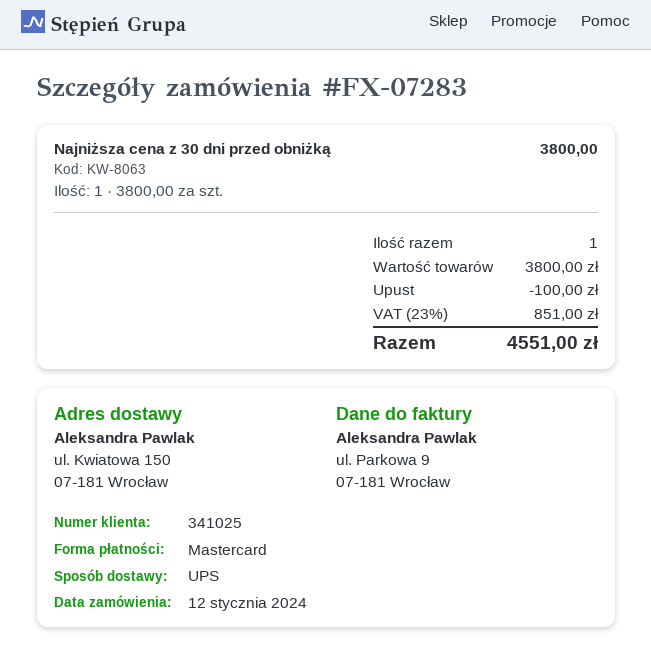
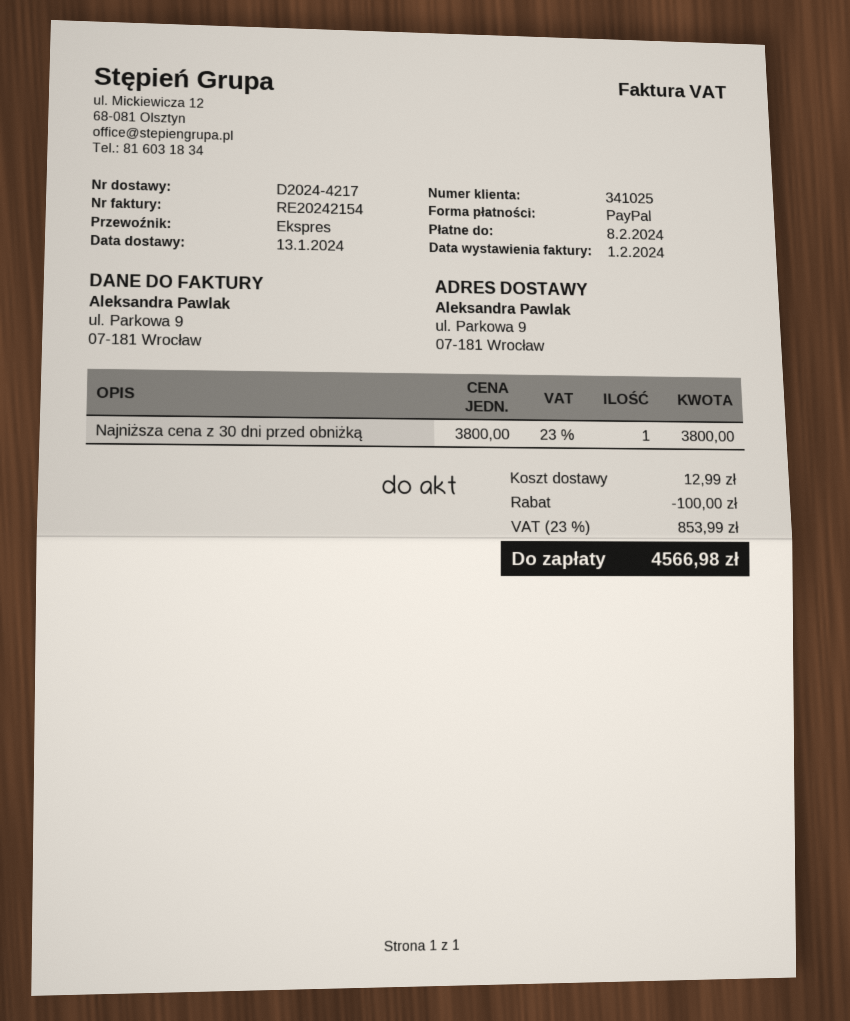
payment method: Mastercard -> PayPal
shipping method: UPS -> express
ship to: ul. Kwiatowa 150, 07-181 Wrocław -> ul. Parkowa 9, 07-181 Wrocław
shipping: none -> 12.99
tax: 23% = 851.00 -> 23% = 853.99
total: 4551.00 -> 4566.98

